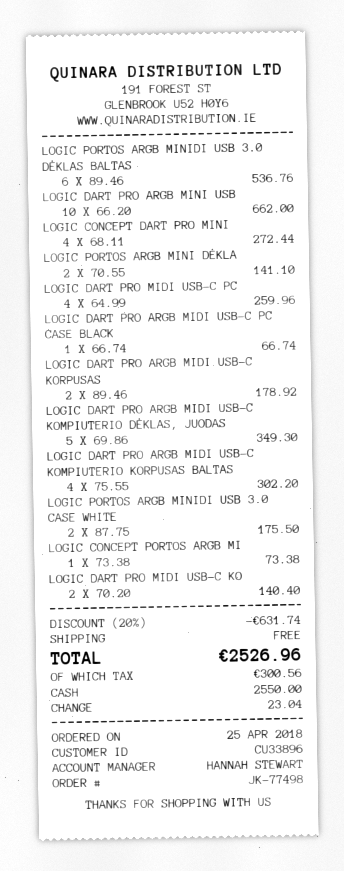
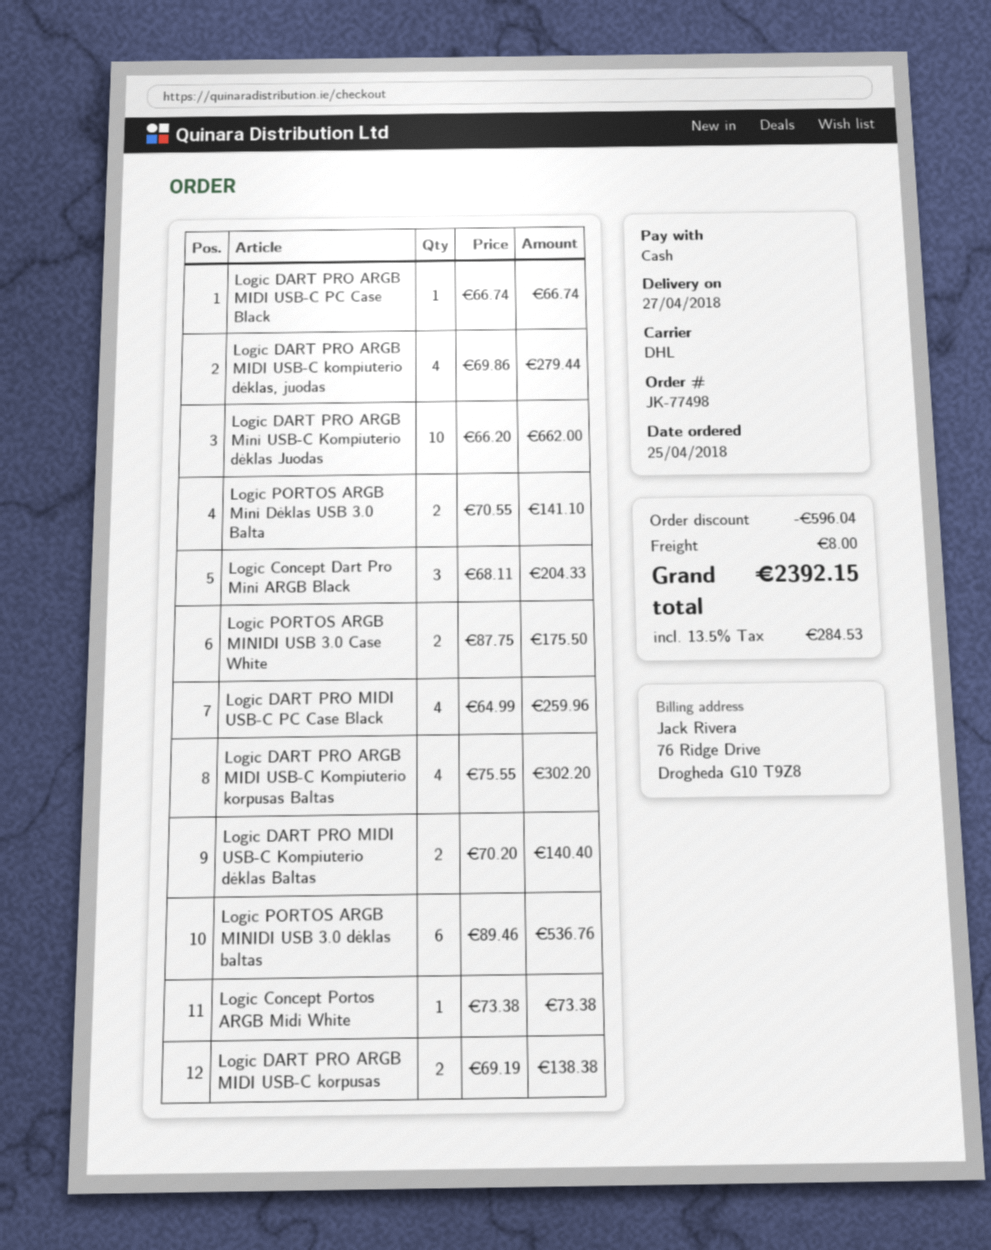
LOGIC CONCEPT DART PRO MINI: 4 x 68.11 = 272.44 -> 3 x 68.11 = 204.33
LOGIC DART PRO ARGB MIDI USB-C KORPUSAS: 2 x 89.46 = 178.92 -> 2 x 69.19 = 138.38
LOGIC DART PRO ARGB MIDI USB-C KOMPIUTERIO DĖKLAS, JUODAS: 5 x 69.86 = 349.30 -> 4 x 69.86 = 279.44
discount: 631.74 -> 596.04
shipping: 0.00 -> 8.00
tax: 300.56 -> 284.53
total: 2526.96 -> 2392.15

